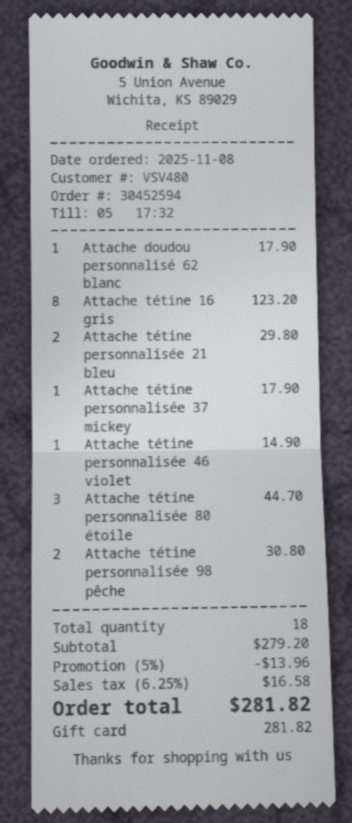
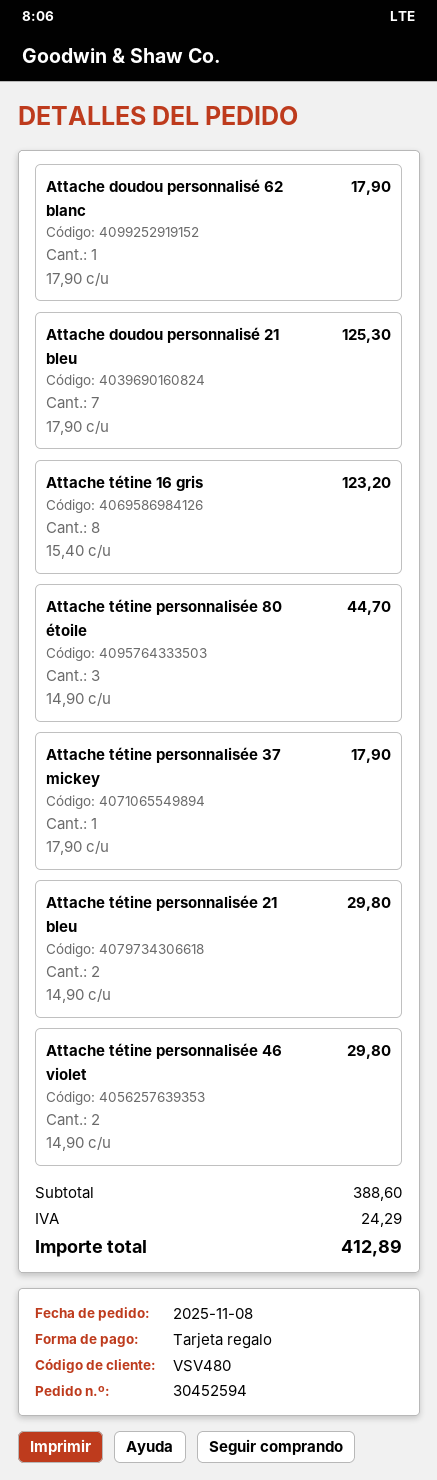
Attache tétine personnalisée 46 violet: 1 for 14.90 -> 2 for 29.80
Attache tétine personnalisée 98 pêche: 2 for 30.80 -> none
Attache doudou personnalisé 21 bleu: none -> 7 for 125.30
subtotal: 279.20 -> 388.60
discount: 5% = 13.96 -> none
tax: 16.58 -> 24.29
total: 281.82 -> 412.89

